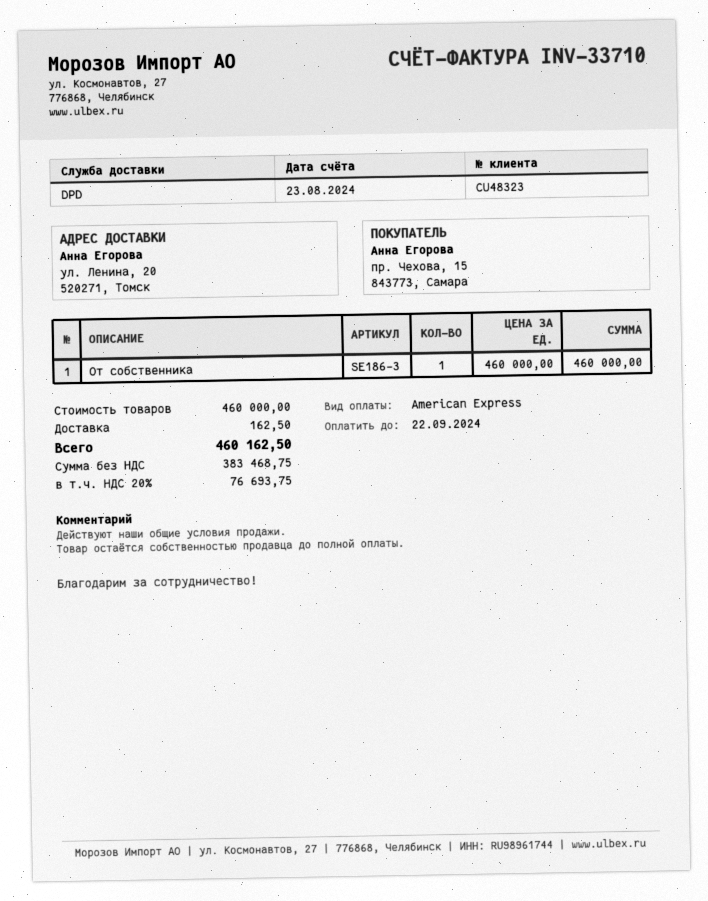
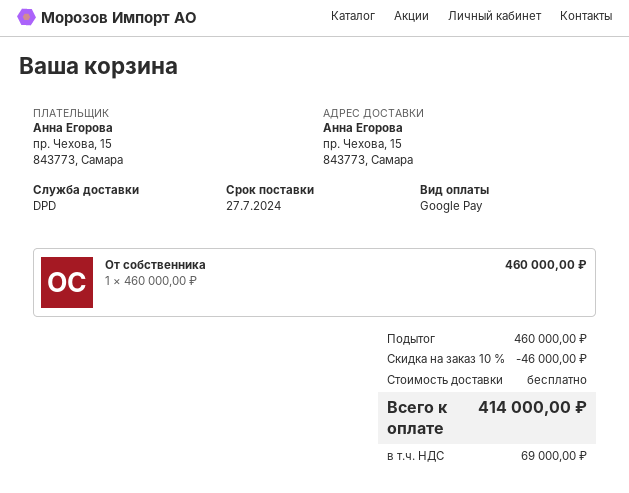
payment method: American Express -> Google Pay
ship to: ул. Ленина, 20, 520271, Томск -> пр. Чехова, 15, 843773, Самара
discount: none -> 10% = 46000.00
shipping: 162.50 -> 0.00
tax: 76693.75 -> 69000.00
total: 460162.50 -> 414000.00

